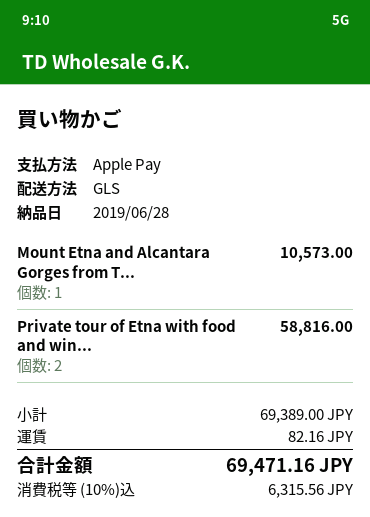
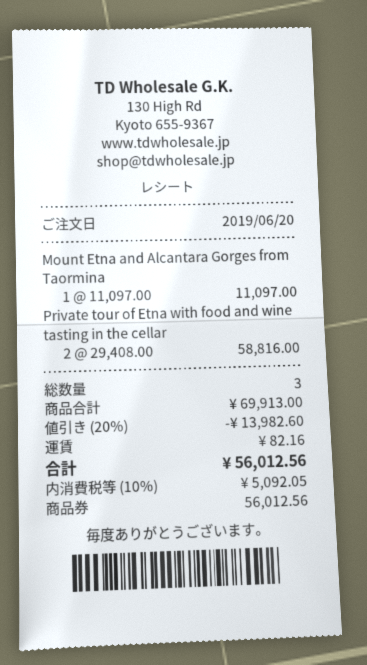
payment method: Apple Pay -> gift card
Mount Etna and Alcantara Gorges from T...: 1 for 10573.00 -> 1 for 11097.00
subtotal: 69389.00 -> 69913.00
discount: none -> 20% = 13982.60
tax: 10% = 6315.56 -> 10% = 5092.05
total: 69471.16 -> 56012.56

